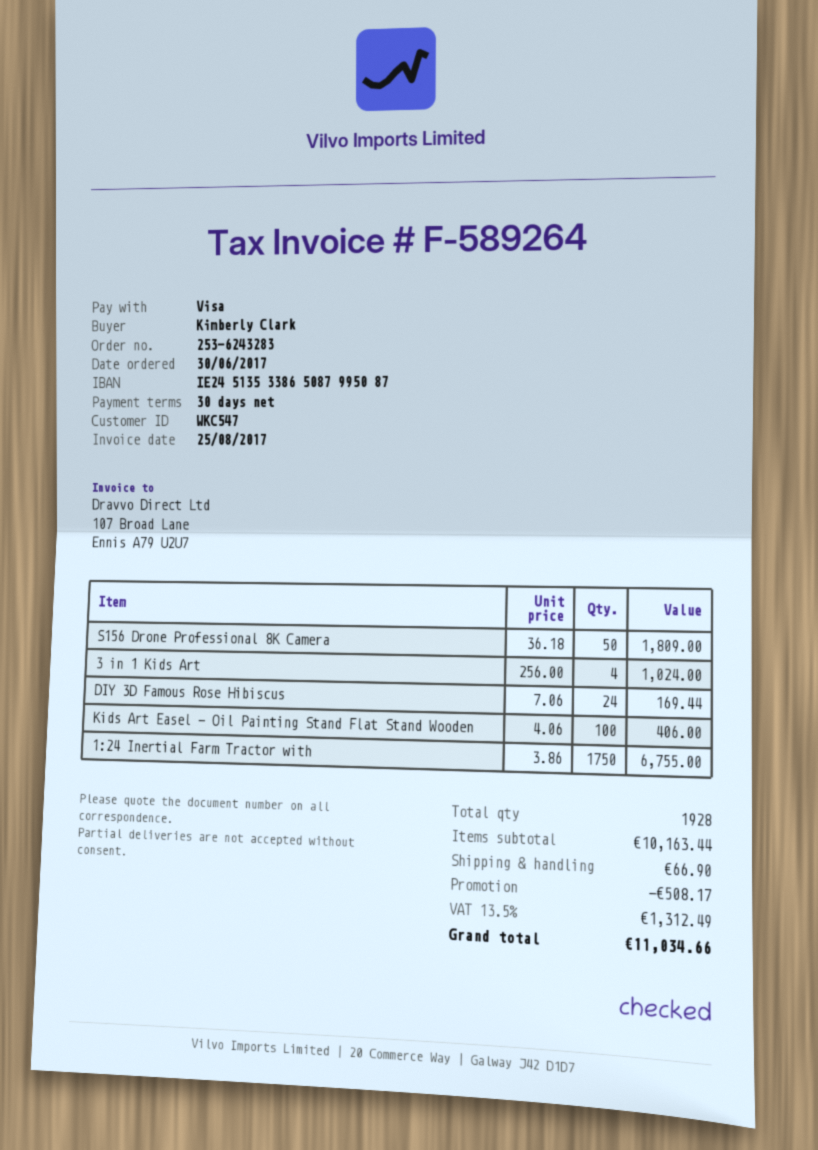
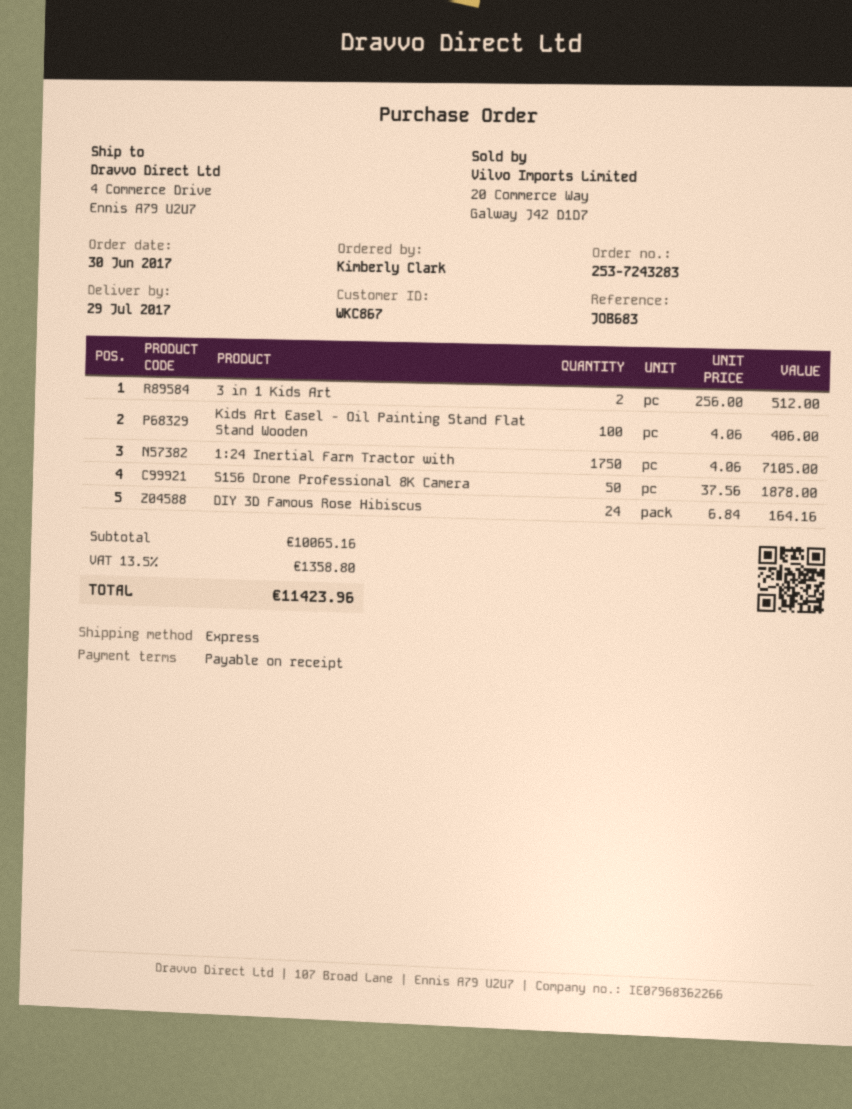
order number: 253-6243283 -> 253-7243283
payment terms: 30 days -> on receipt
customer number: WKC547 -> WKC867
S156 Drone Professional 8K Camera: 50 x 36.18 = 1809.00 -> 50 x 37.56 = 1878.00
3 in 1 Kids Art: 4 x 256.00 = 1024.00 -> 2 x 256.00 = 512.00
DIY 3D Famous Rose Hibiscus: 24 x 7.06 = 169.44 -> 24 x 6.84 = 164.16
1:24 Inertial Farm Tractor with: 1750 x 3.86 = 6755.00 -> 1750 x 4.06 = 7105.00
subtotal: 10163.44 -> 10065.16
discount: 508.17 -> none
shipping: 66.90 -> none
tax: 13.5% = 1312.49 -> 13.5% = 1358.80
total: 11034.66 -> 11423.96

